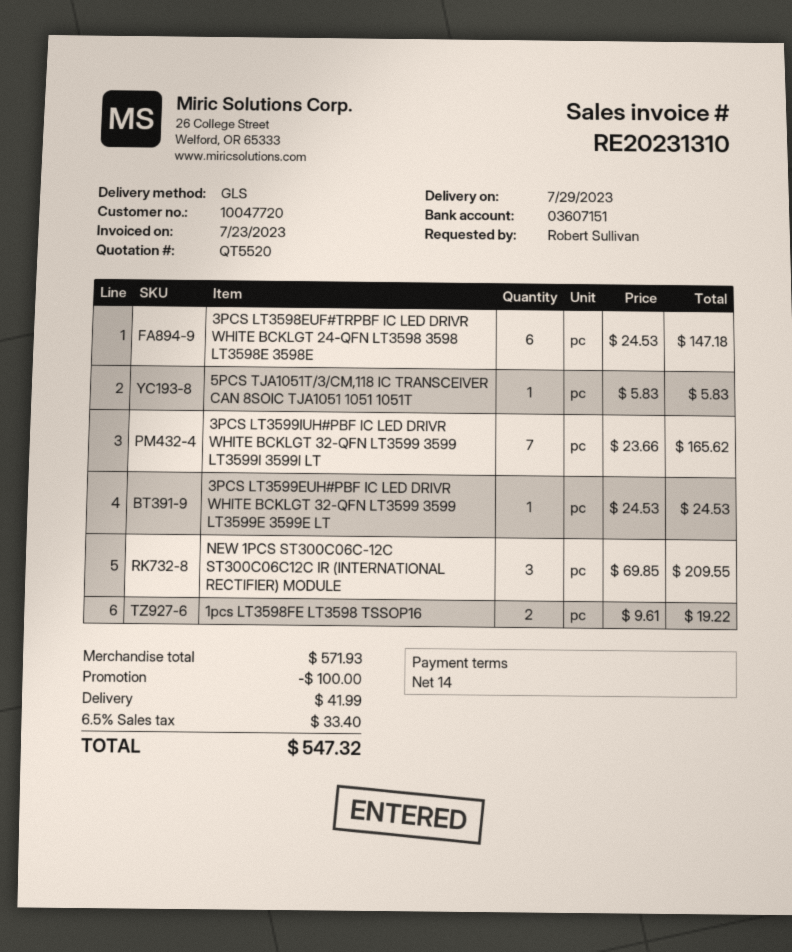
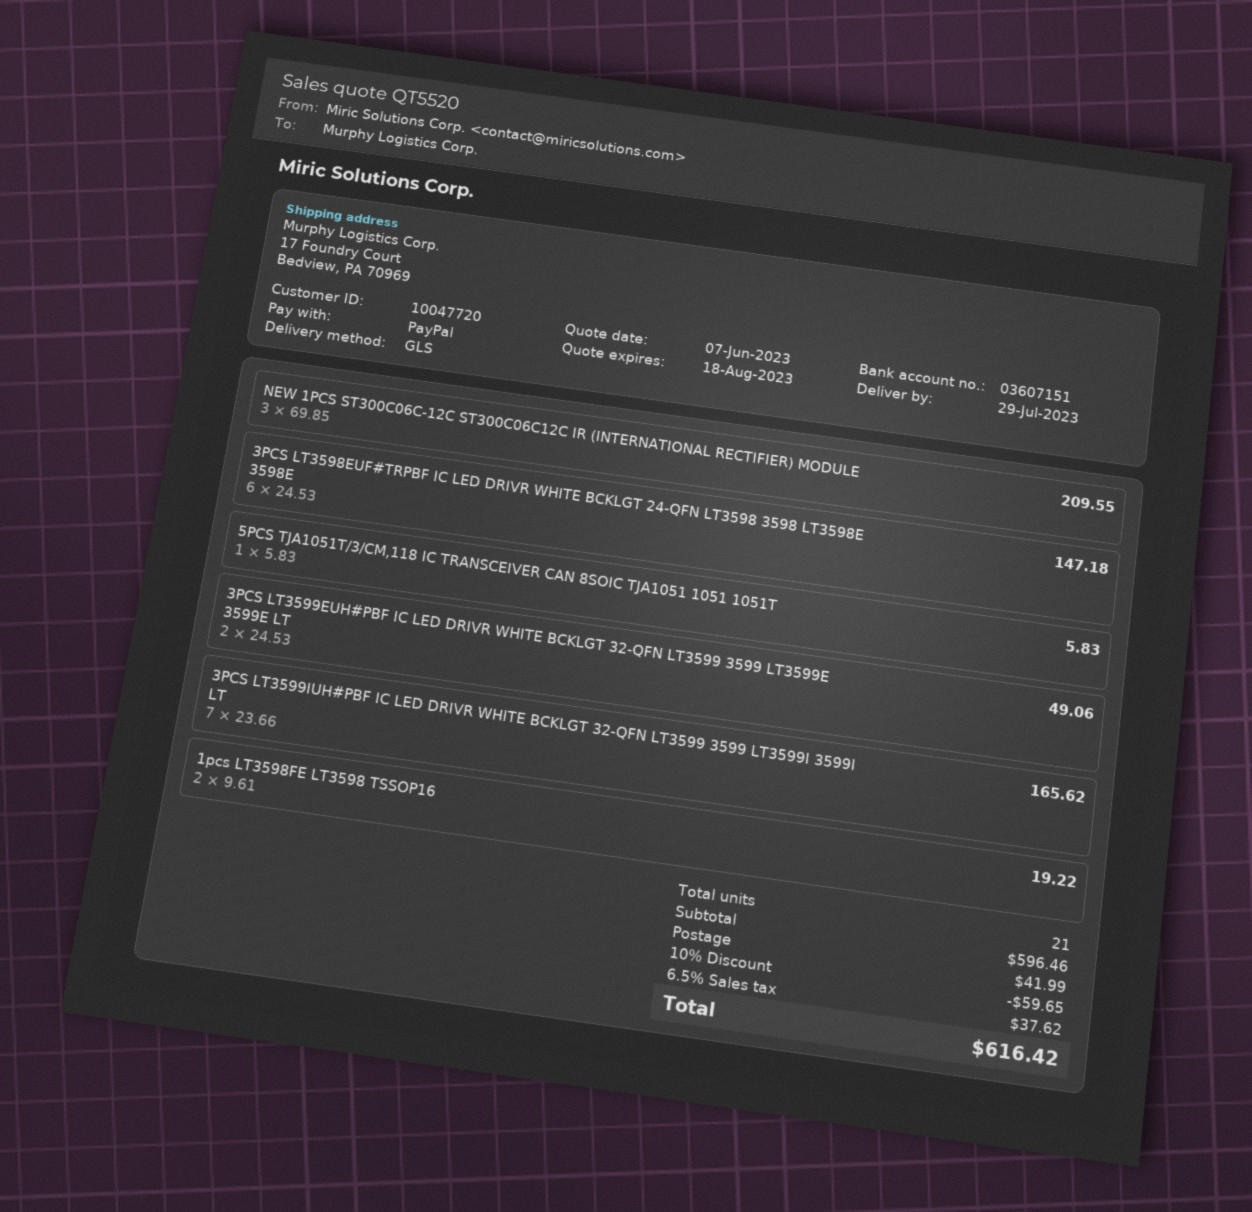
3PCS LT3599EUH#PBF IC LED DRIVR WHITE BCKLGT 32-QFN LT3599 3599 LT3599E 3599E LT: 1 x 24.53 = 24.53 -> 2 x 24.53 = 49.06
subtotal: 571.93 -> 596.46
discount: 100.00 -> 59.65
tax: 6.5% = 33.40 -> 6.5% = 37.62
total: 547.32 -> 616.42

